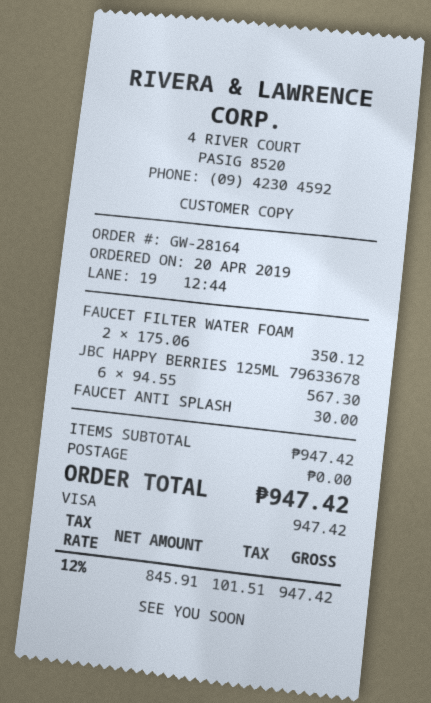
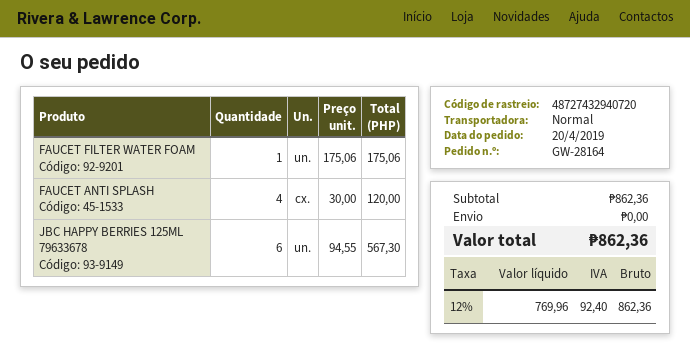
FAUCET FILTER WATER FOAM: 2 x 175.06 = 350.12 -> 1 x 175.06 = 175.06
FAUCET ANTI SPLASH: 1 x 30.00 = 30.00 -> 4 x 30.00 = 120.00
subtotal: 947.42 -> 862.36
net: 845.91 -> 769.96
tax: 12% = 101.51 -> 12% = 92.40
total: 947.42 -> 862.36

